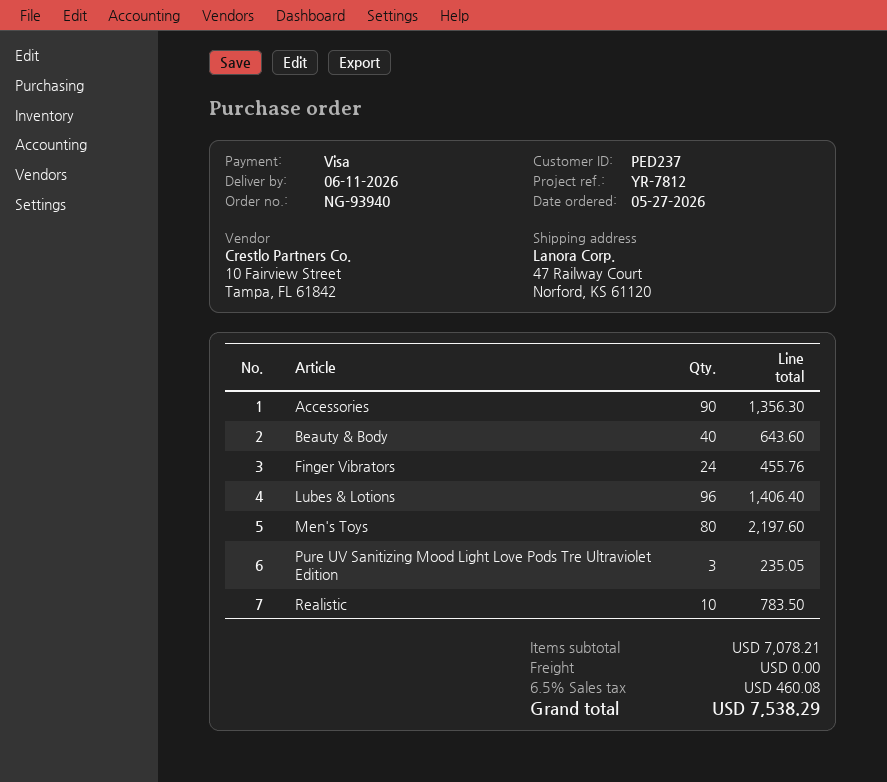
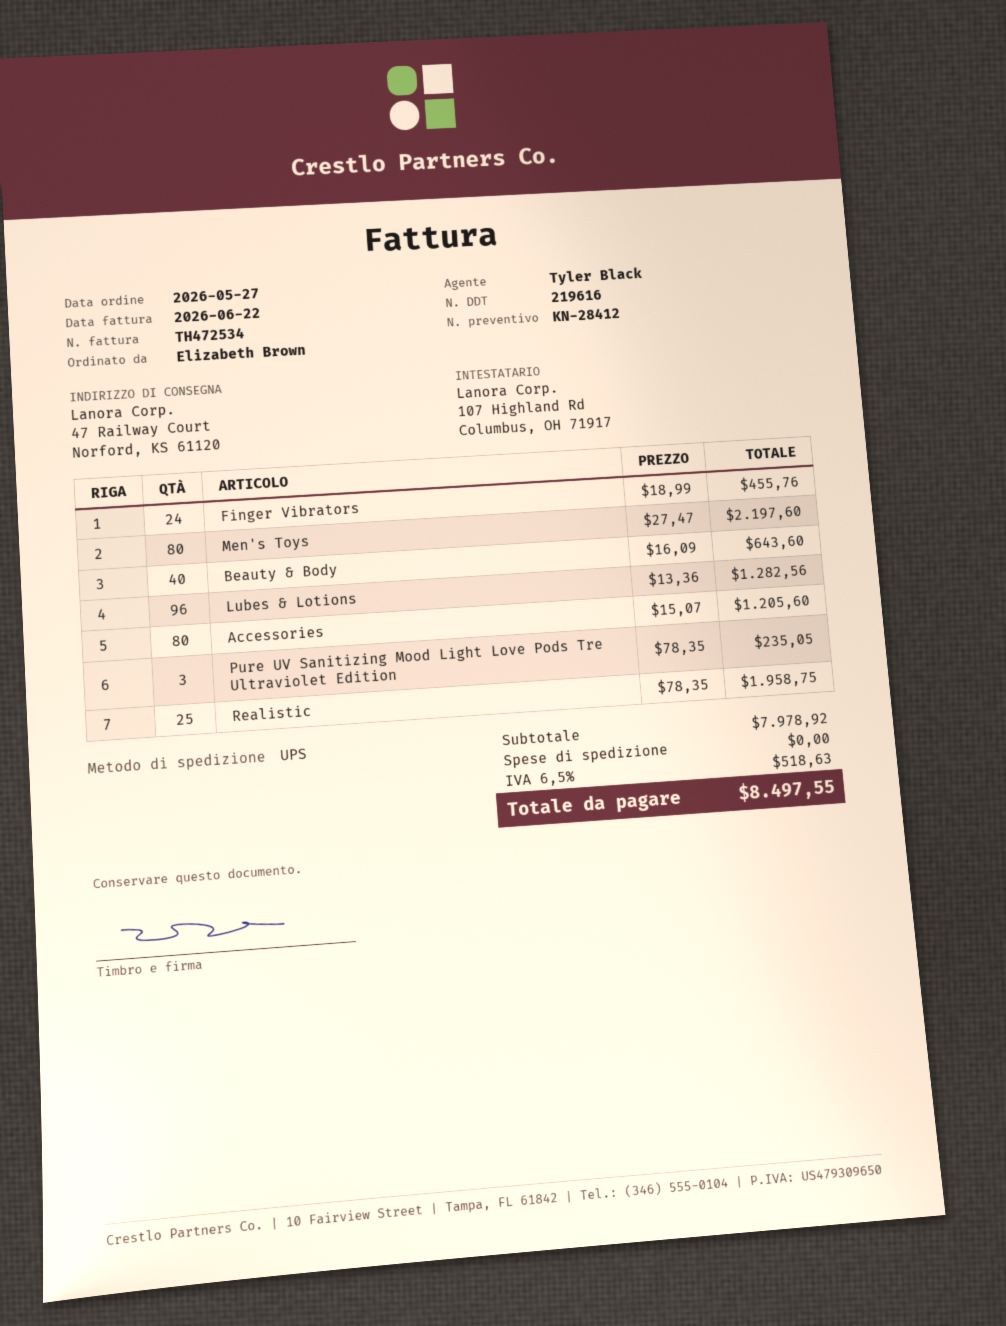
Accessories: 90 for 1356.30 -> 80 for 1205.60
Lubes & Lotions: 96 for 1406.40 -> 96 for 1282.56
Realistic: 10 for 783.50 -> 25 for 1958.75
subtotal: 7078.21 -> 7978.92
tax: 6.5% = 460.08 -> 6.5% = 518.63
total: 7538.29 -> 8497.55

